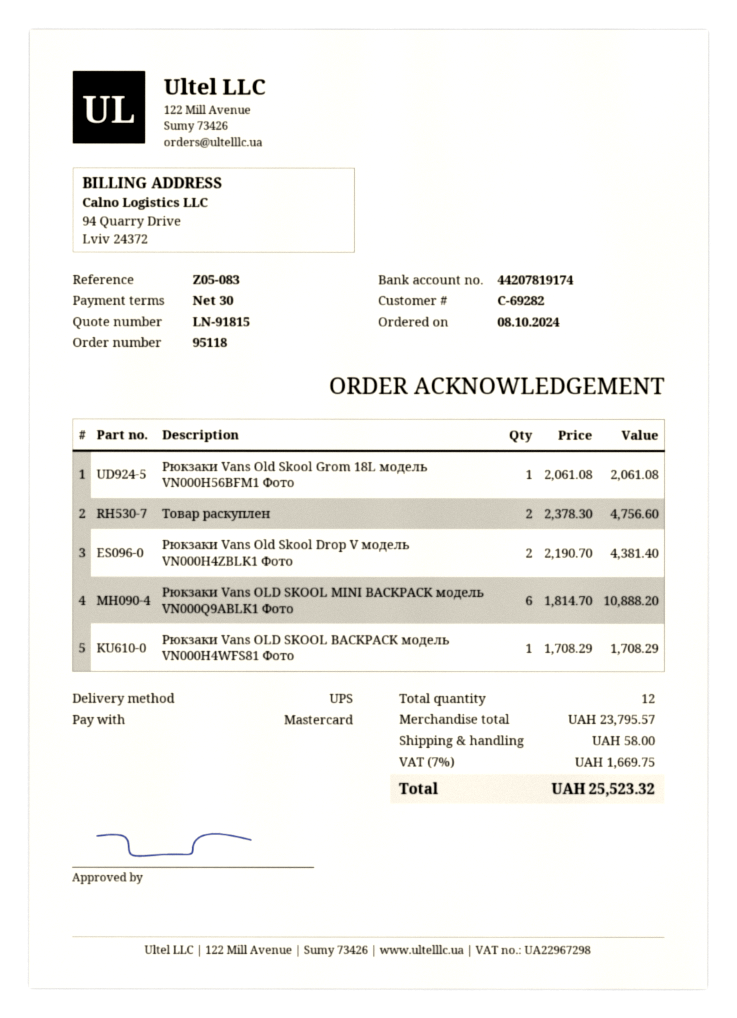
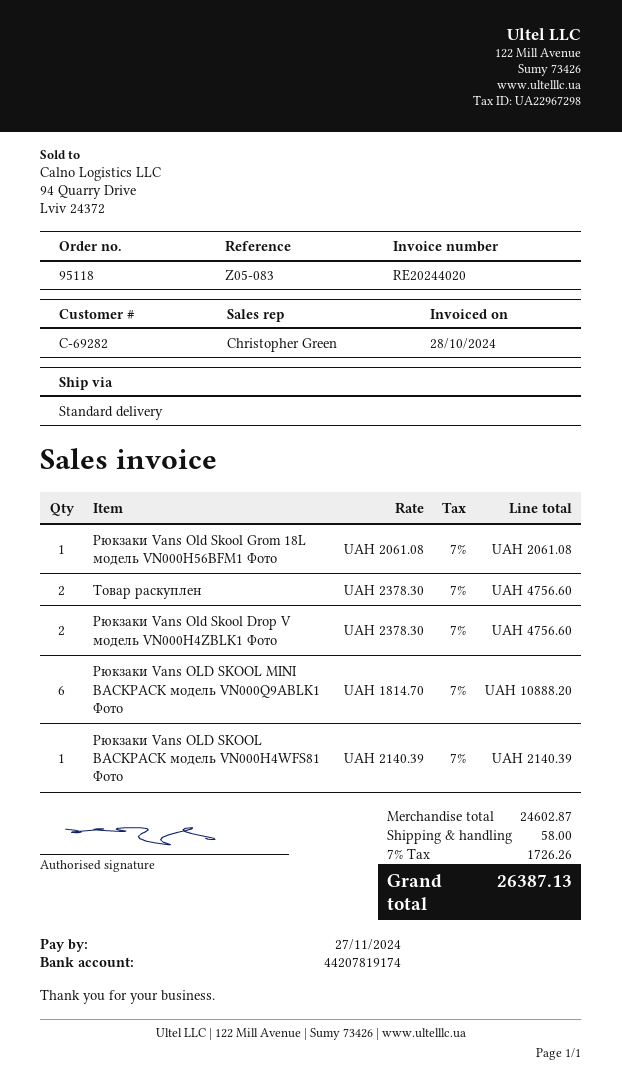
shipping method: UPS -> standard
Рюкзаки Vans Old Skool Drop V модель VN000H4ZBLK1 Фото: 2 x 2190.70 = 4381.40 -> 2 x 2378.30 = 4756.60
Рюкзаки Vans OLD SKOOL BACKPACK модель VN000H4WFS81 Фото: 1 x 1708.29 = 1708.29 -> 1 x 2140.39 = 2140.39
subtotal: 23795.57 -> 24602.87
tax: 7% = 1669.75 -> 7% = 1726.26
total: 25523.32 -> 26387.13

